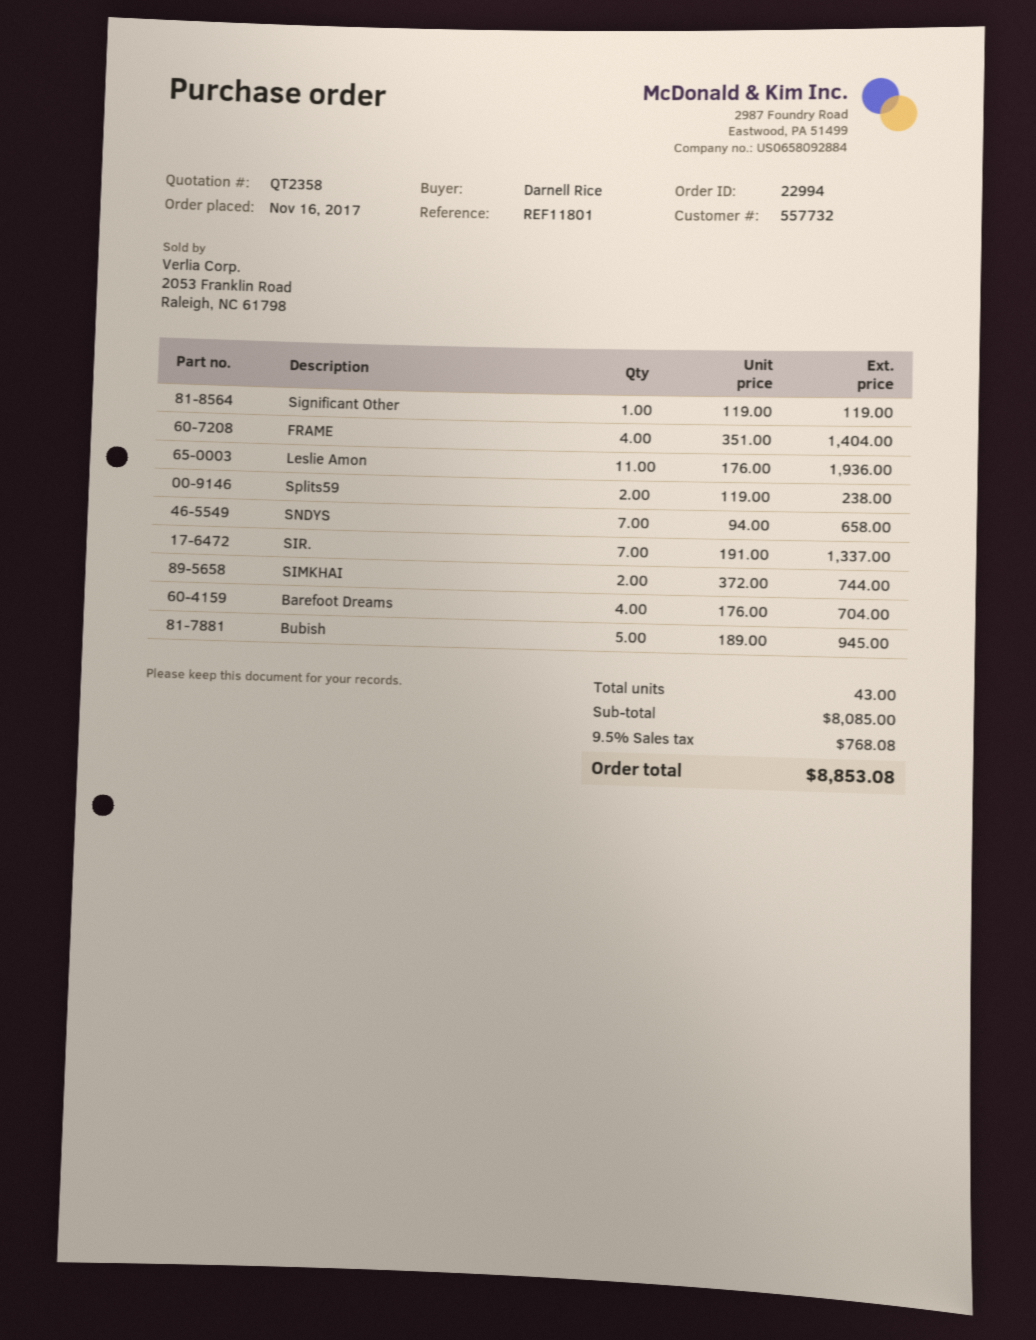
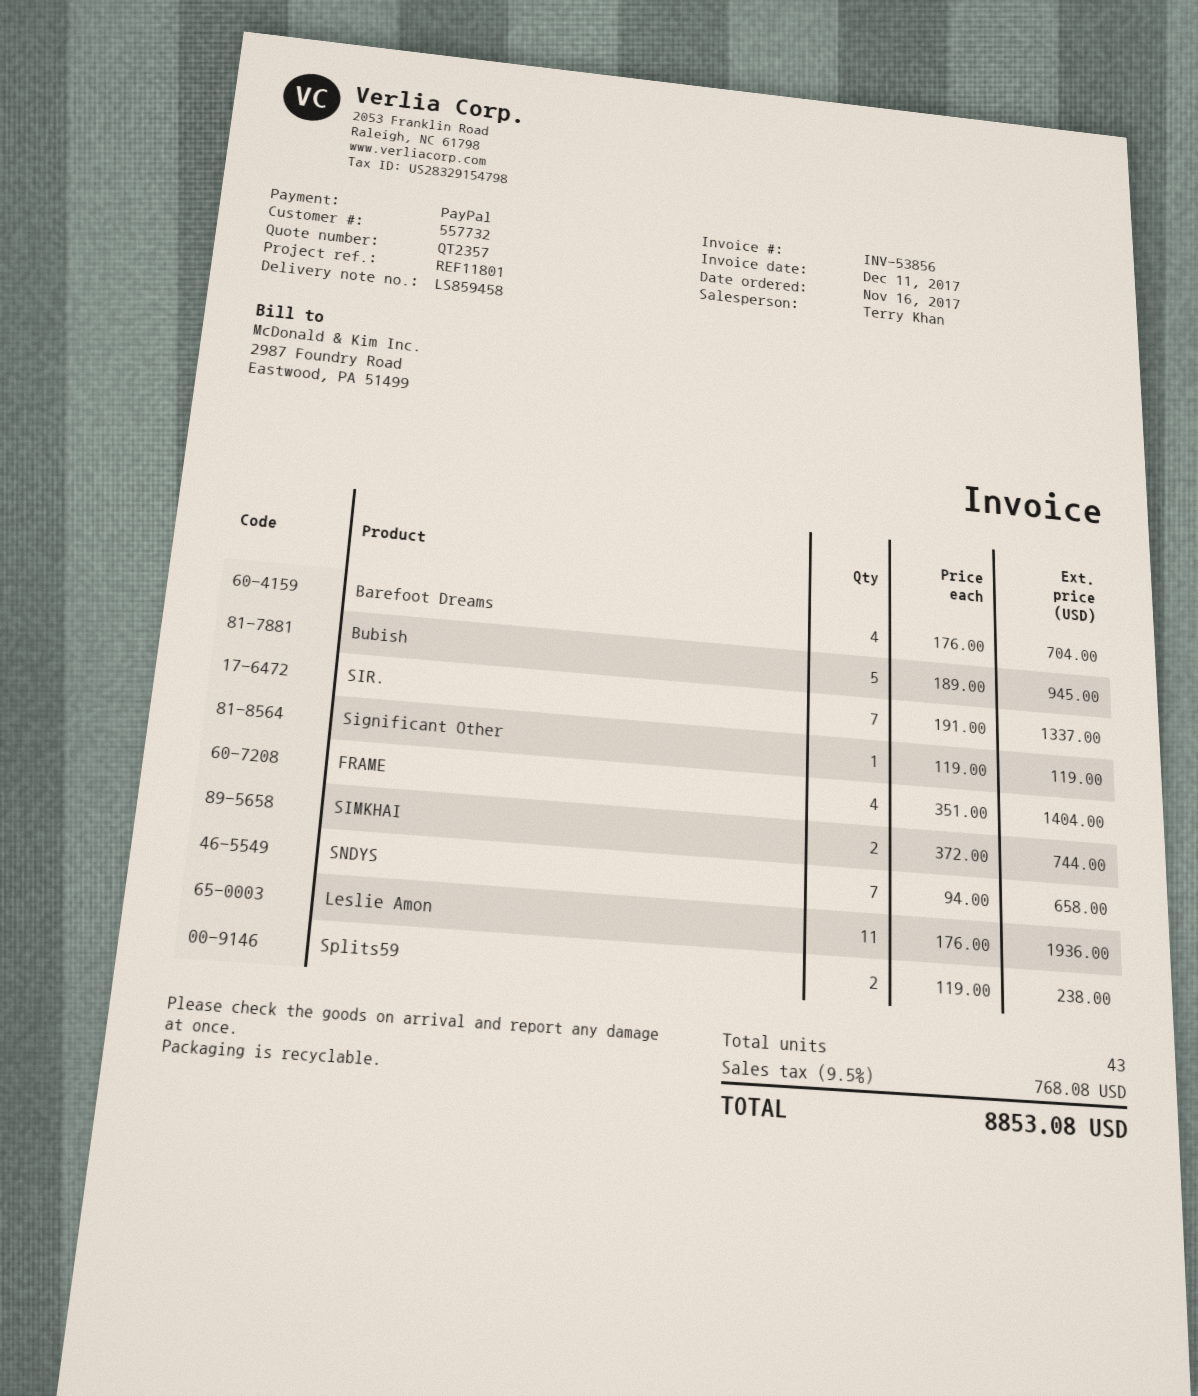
quote number: QT2358 -> QT2357

